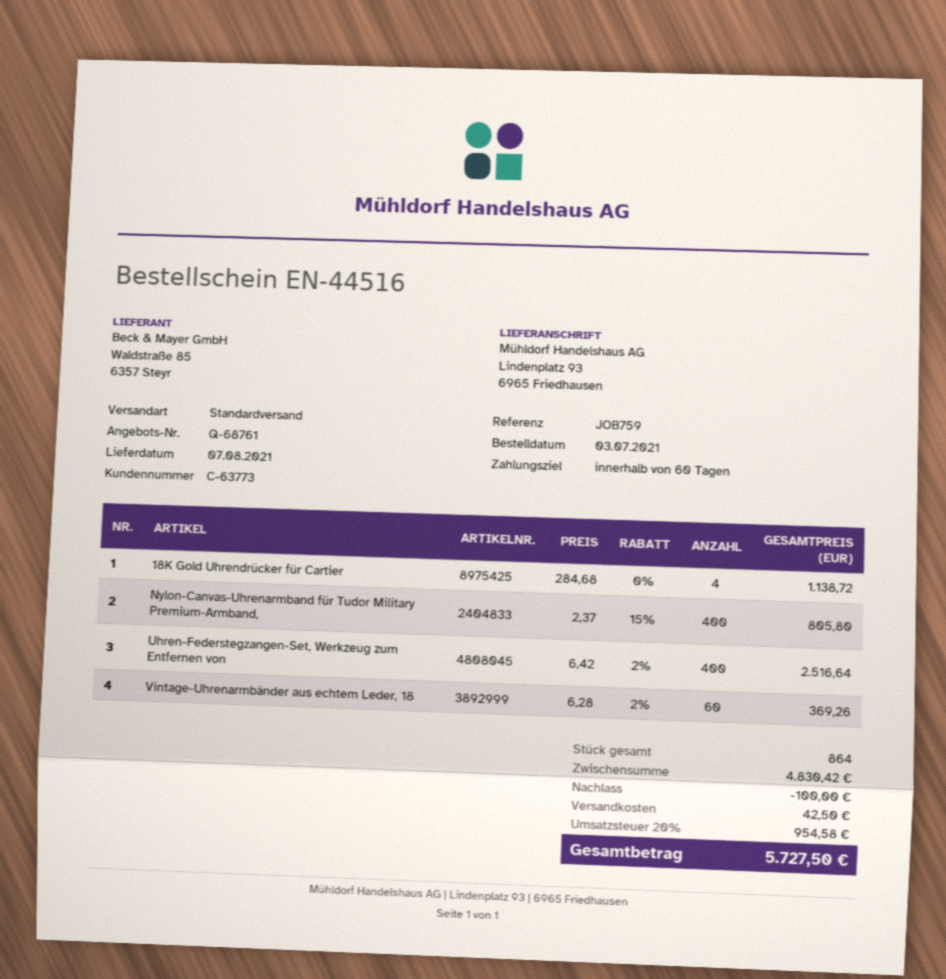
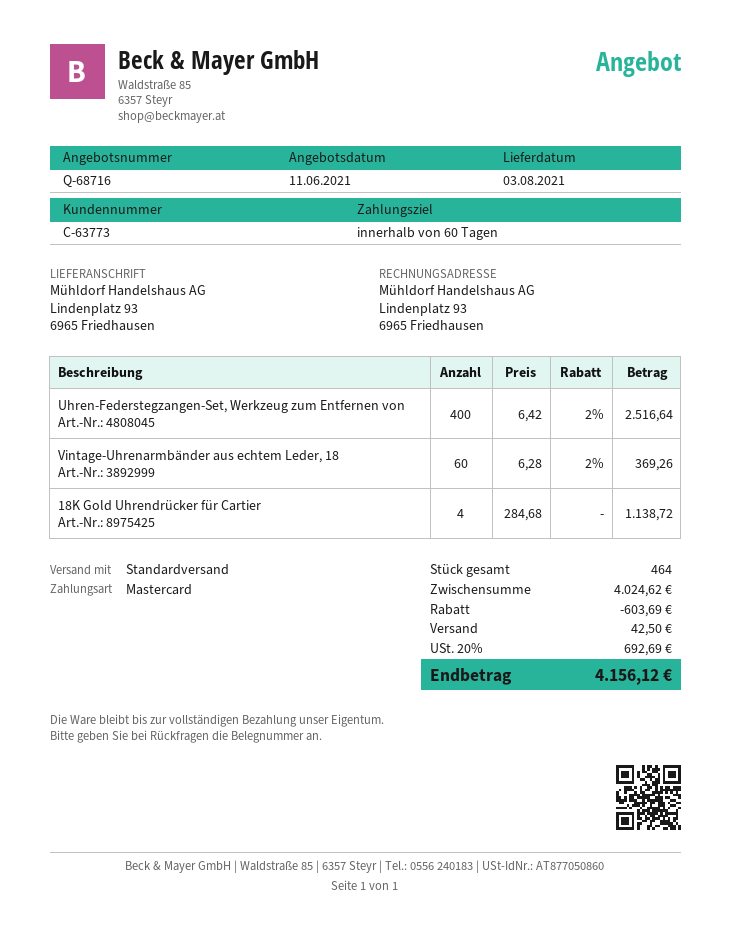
quote number: Q-68761 -> Q-68716
delivery date: 2021-08-07 -> 2021-08-03
Nylon-Canvas-Uhrenarmband für Tudor Military Premium-Armband,: 400 x 2.37 - 15% = 805.80 -> none
total quantity: 864 -> 464
subtotal: 4830.42 -> 4024.62
discount: 100.00 -> 603.69
tax: 20% = 954.58 -> 20% = 692.69
total: 5727.50 -> 4156.12

